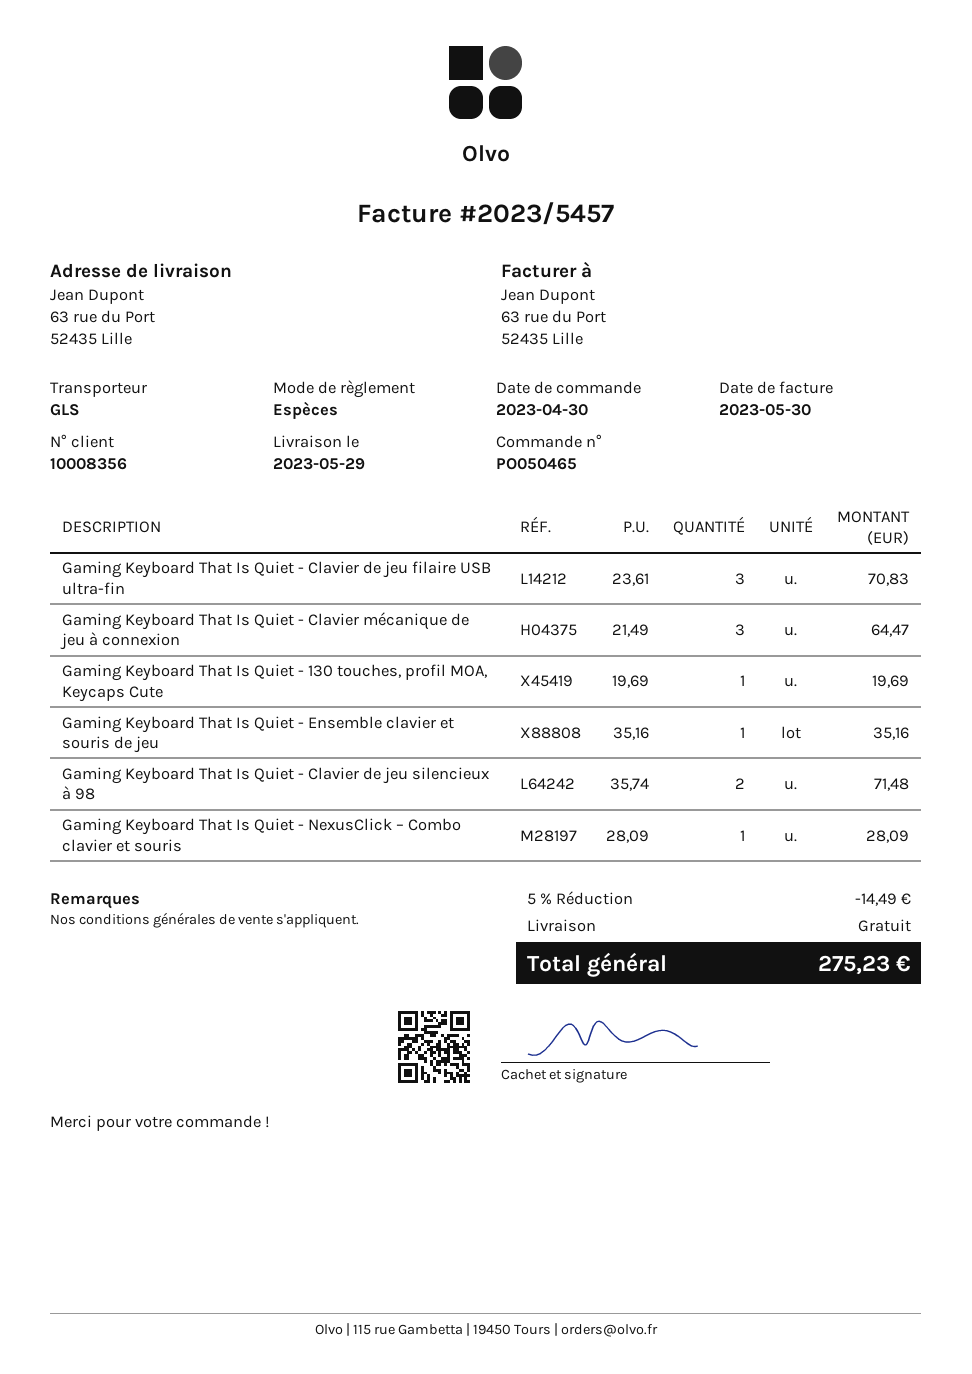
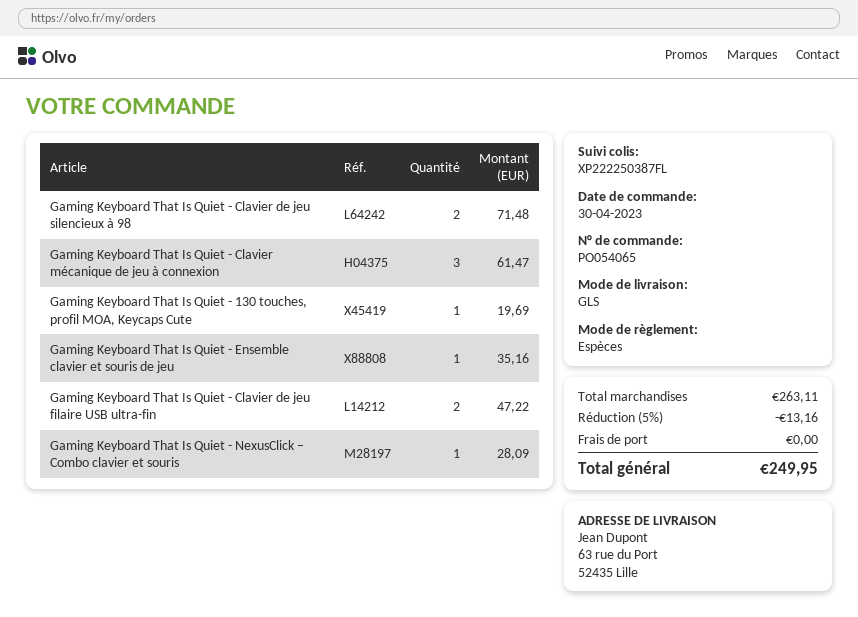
order number: PO050465 -> PO054065
Gaming Keyboard That Is Quiet - Clavier de jeu filaire USB ultra-fin: 3 for 70.83 -> 2 for 47.22
Gaming Keyboard That Is Quiet - Clavier mécanique de jeu à connexion: 3 for 64.47 -> 3 for 61.47
discount: 5% = 14.49 -> 5% = 13.16
total: 275.23 -> 249.95

